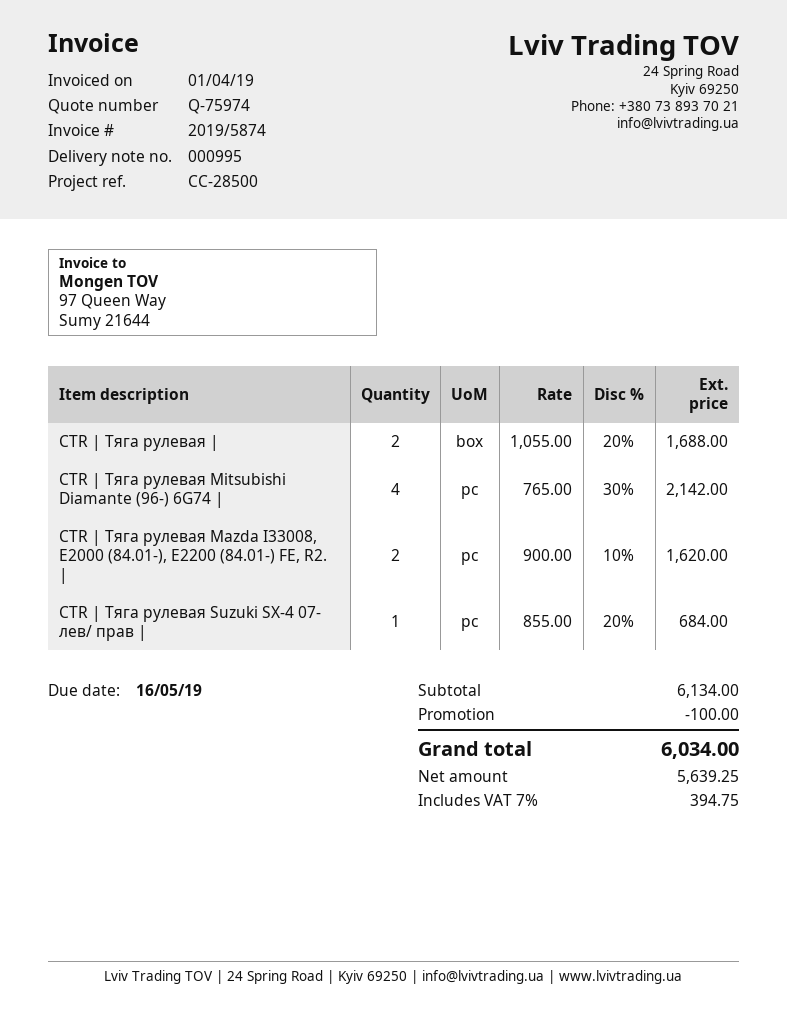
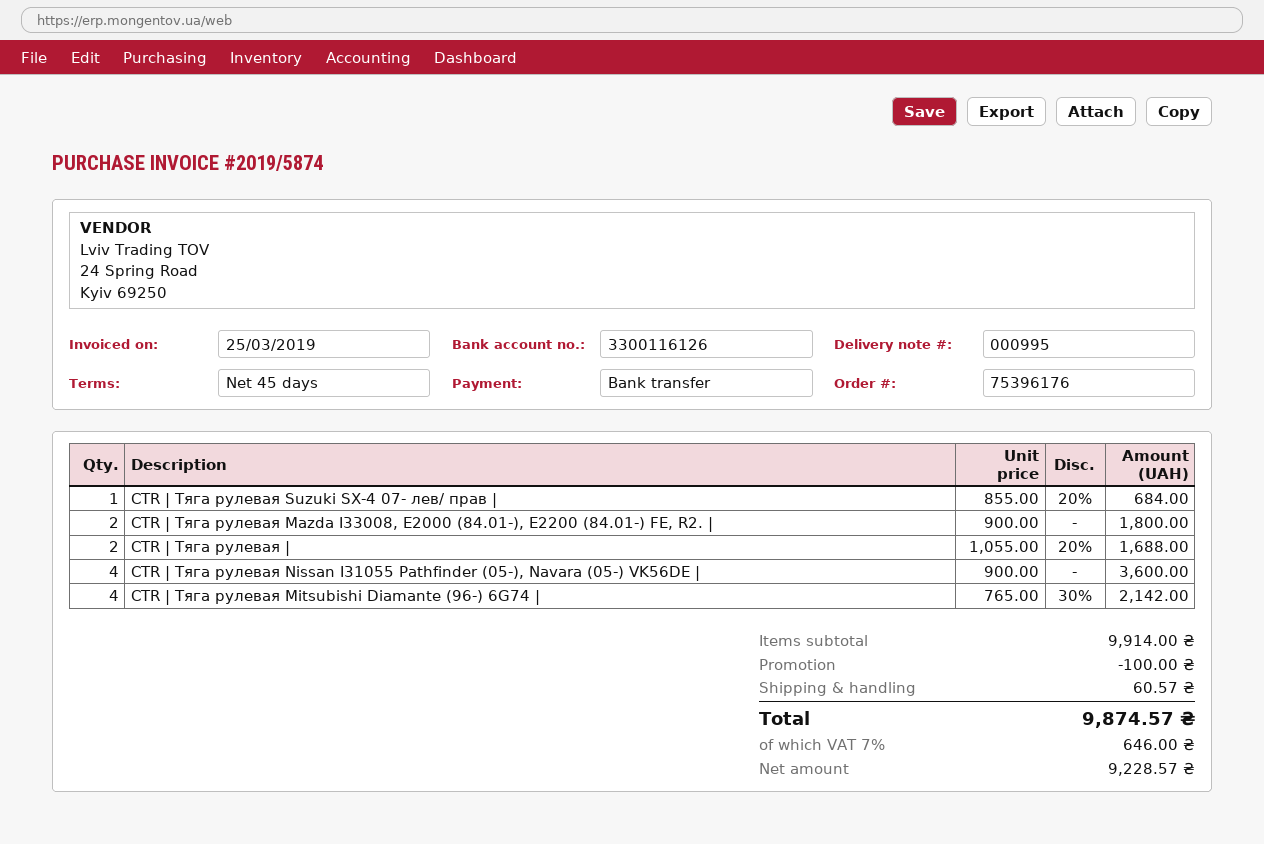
invoice date: 2019-04-01 -> 2019-03-25
CTR | Тяга рулевая Mazda I33008, E2000 (84.01-), E2200 (84.01-) FE, R2. |: 2 x 900.00 - 10% = 1620.00 -> 2 x 900.00 = 1800.00
CTR | Тяга рулевая Nissan I31055 Pathfinder (05-), Navara (05-) VK56DE |: none -> 4 x 900.00 = 3600.00
subtotal: 6134.00 -> 9914.00
shipping: none -> 60.57
net: 5639.25 -> 9228.57
tax: 7% = 394.75 -> 7% = 646.00
total: 6034.00 -> 9874.57

